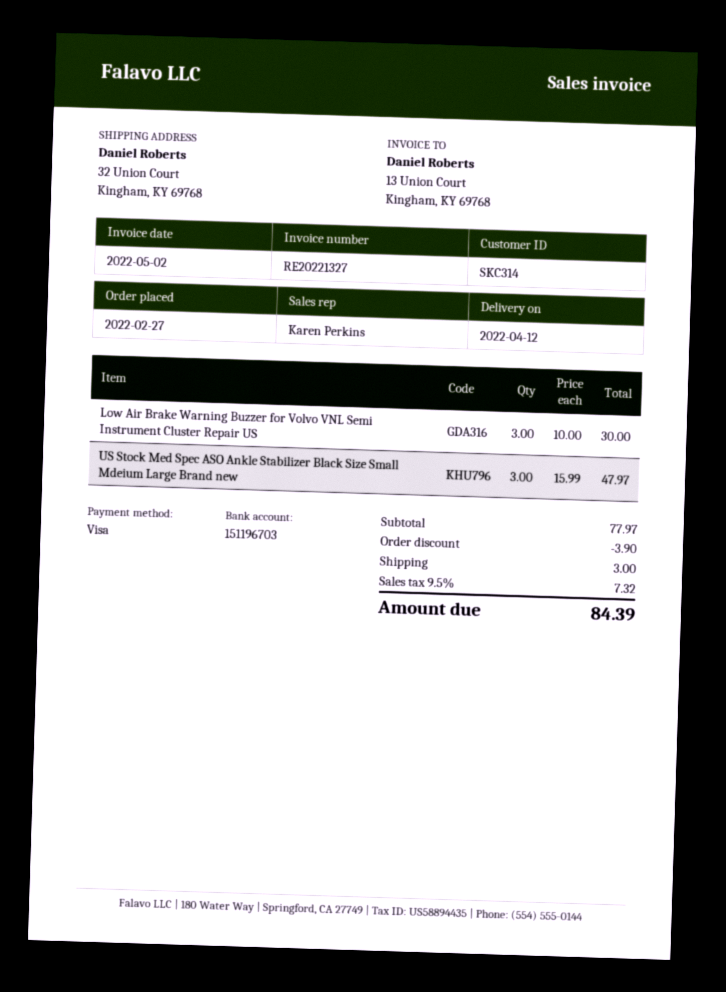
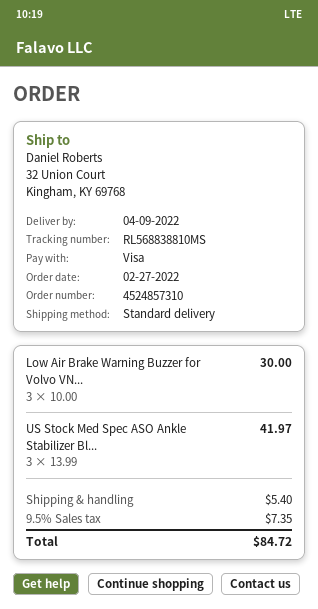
delivery date: 2022-04-12 -> 2022-04-09
US Stock Med Spec ASO Ankle Stabilizer Black Size Small Mdeium Large Brand new: 3 x 15.99 = 47.97 -> 3 x 13.99 = 41.97
discount: 3.90 -> none
shipping: 3.00 -> 5.40
tax: 9.5% = 7.32 -> 9.5% = 7.35
total: 84.39 -> 84.72

